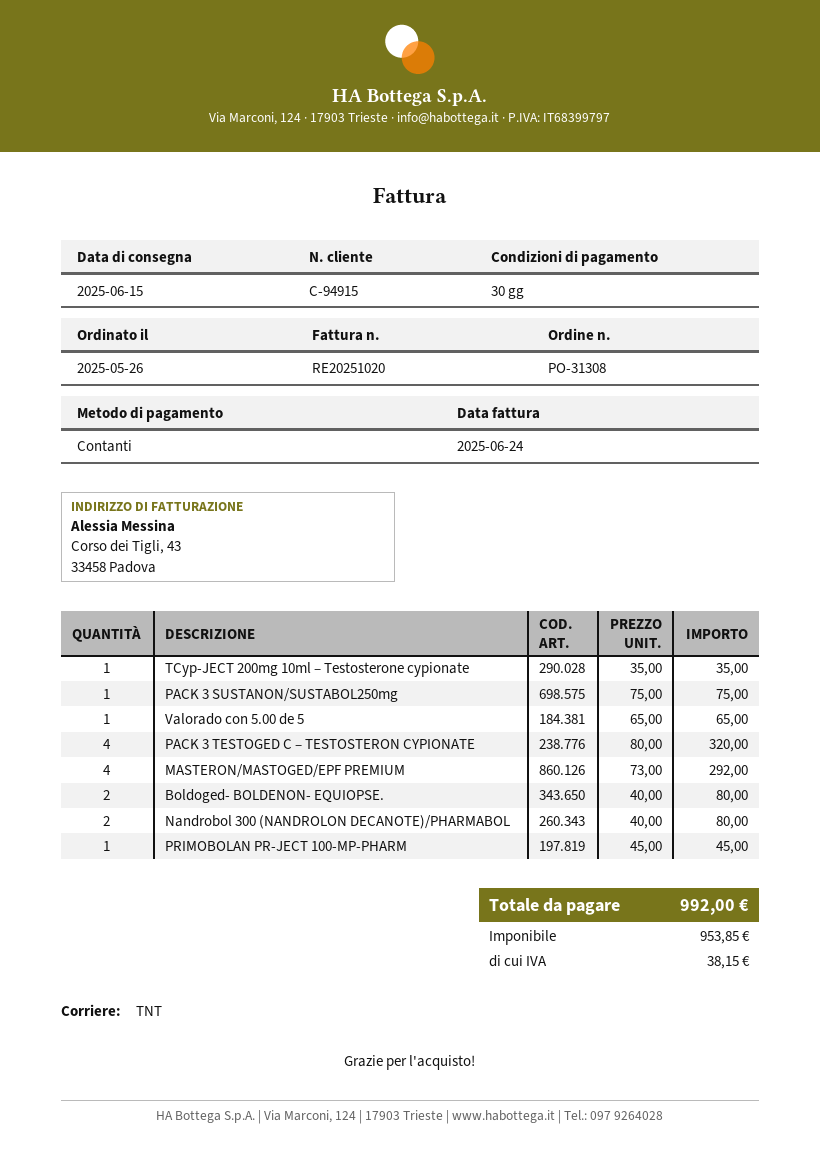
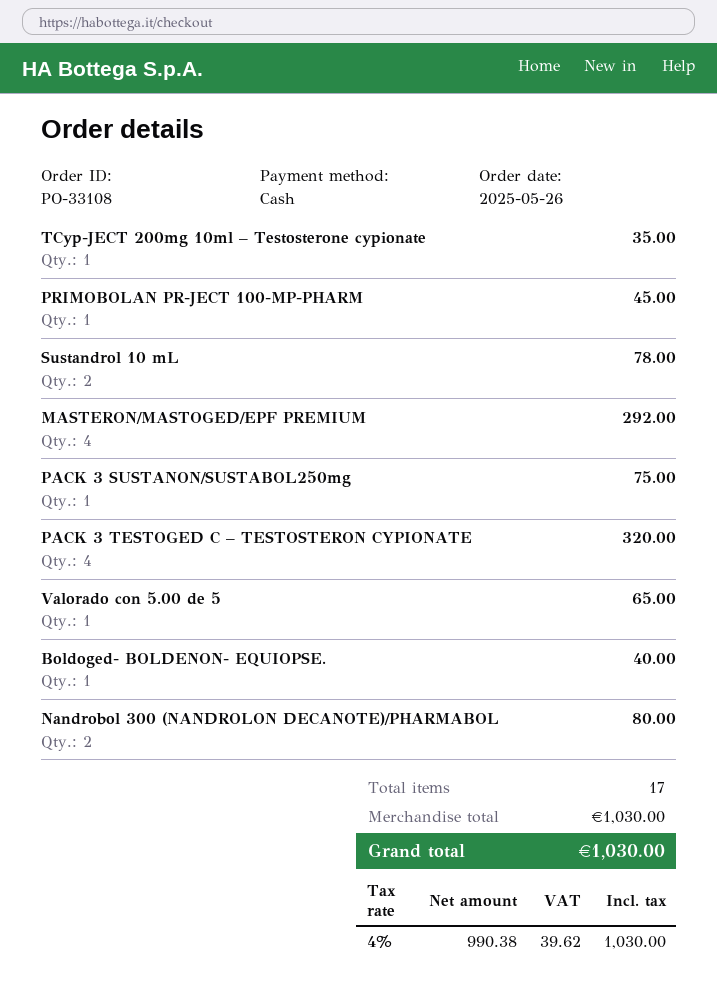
order number: PO-31308 -> PO-33108
Boldoged- BOLDENON- EQUIOPSE.: 2 for 80.00 -> 1 for 40.00
Sustandrol 10 mL: none -> 2 for 78.00
net: 953.85 -> 990.38
tax: 38.15 -> 39.62
total: 992.00 -> 1030.00

